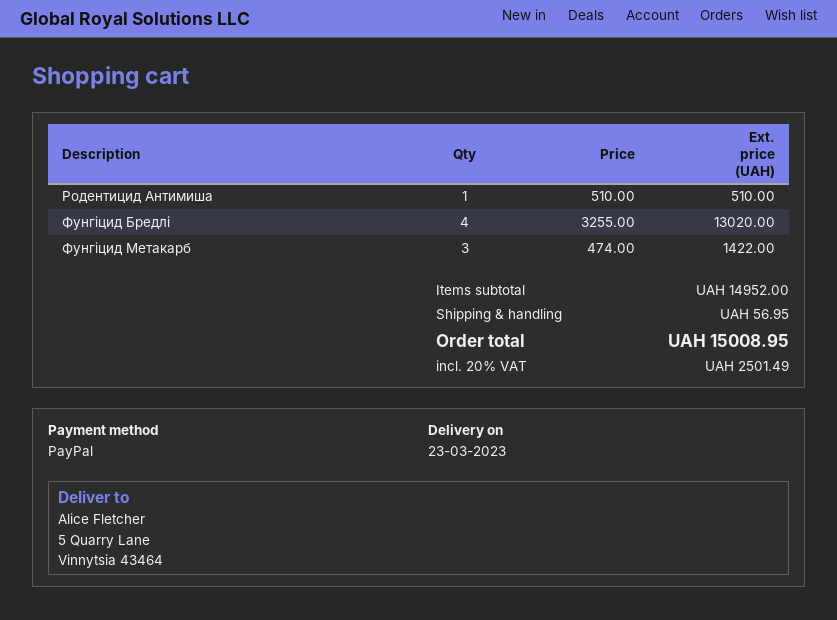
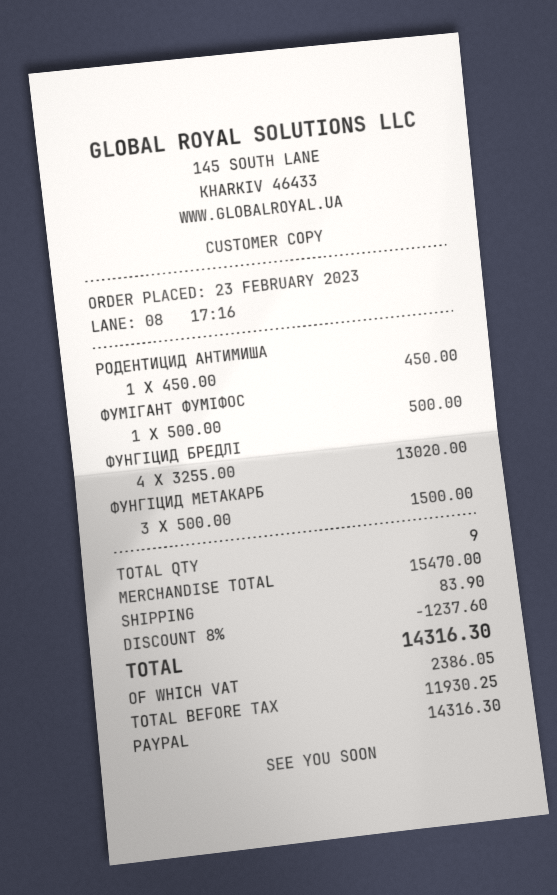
Родентицид Антимиша: 1 x 510.00 = 510.00 -> 1 x 450.00 = 450.00
Фунгіцид Метакарб: 3 x 474.00 = 1422.00 -> 3 x 500.00 = 1500.00
ФУМІГАНТ ФУМІФОС: none -> 1 x 500.00 = 500.00
subtotal: 14952.00 -> 15470.00
discount: none -> 8% = 1237.60
shipping: 56.95 -> 83.90
tax: 2501.49 -> 2386.05
total: 15008.95 -> 14316.30

